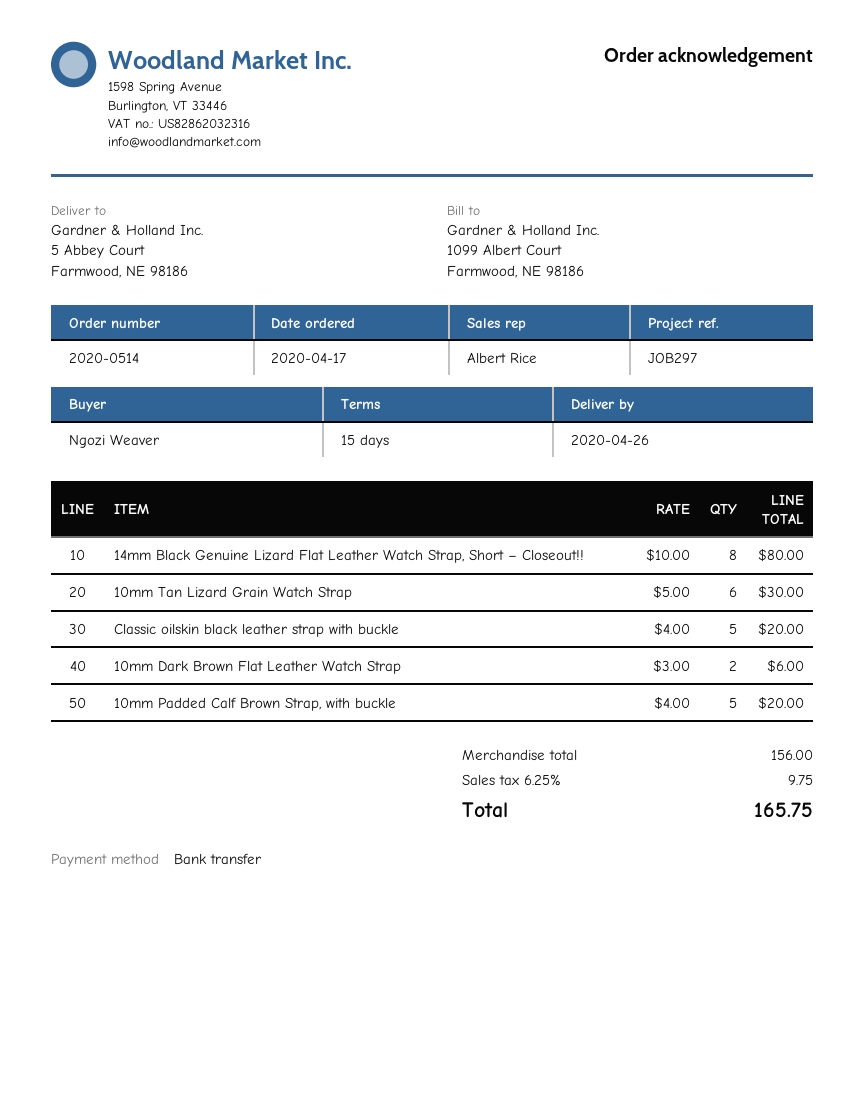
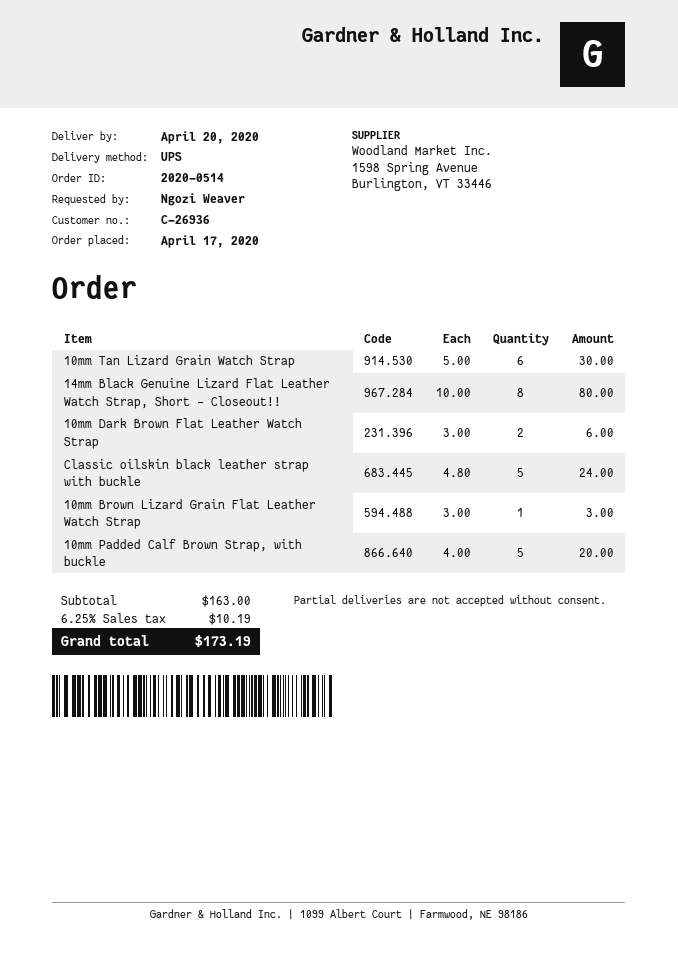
delivery date: 2020-04-26 -> 2020-04-20
Classic oilskin black leather strap with buckle: 5 x 4.00 = 20.00 -> 5 x 4.80 = 24.00
10mm Brown Lizard Grain Flat Leather Watch Strap: none -> 1 x 3.00 = 3.00
subtotal: 156.00 -> 163.00
tax: 6.25% = 9.75 -> 6.25% = 10.19
total: 165.75 -> 173.19

